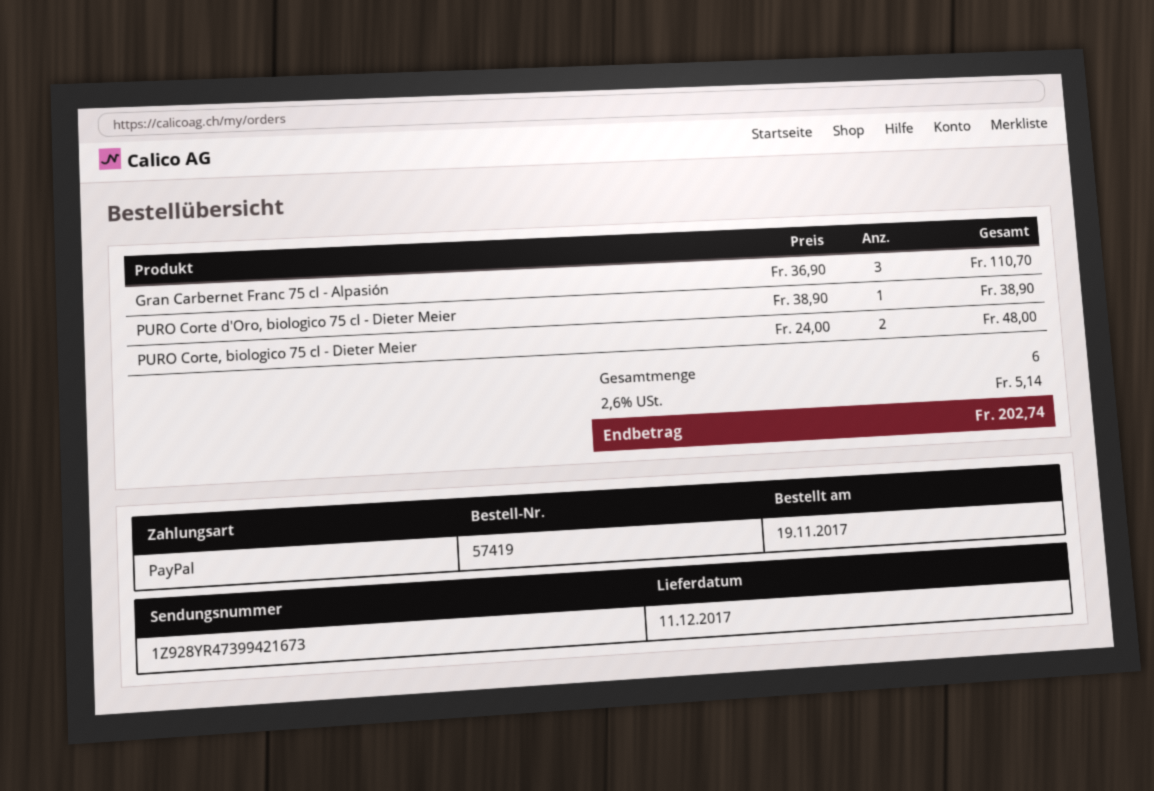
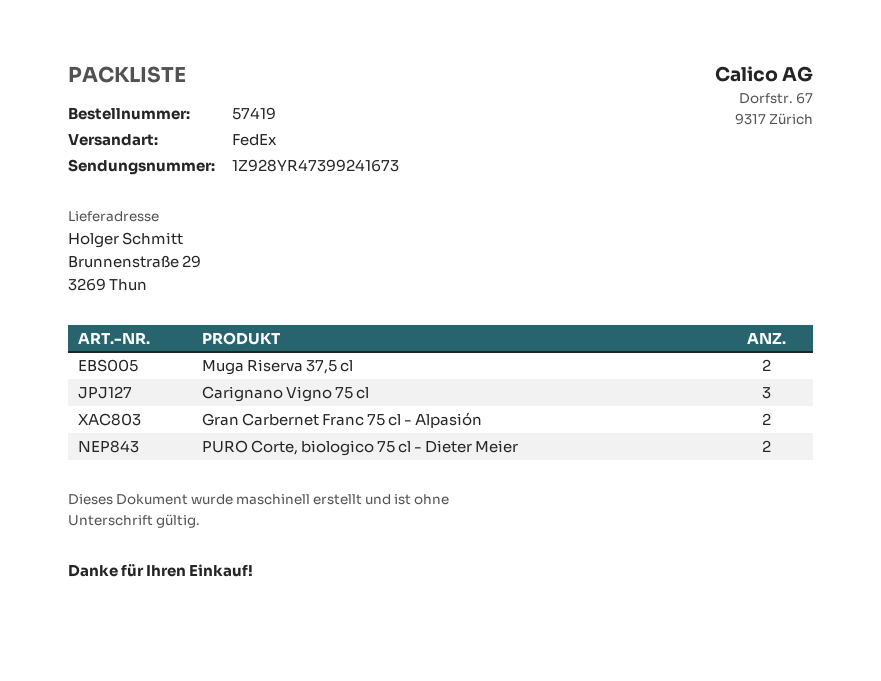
tracking number: 1Z928YR47399421673 -> 1Z928YR47399241673
Gran Carbernet Franc 75 cl - Alpasión: 3 -> 2
PURO Corte d'Oro, biologico 75 cl - Dieter Meier: 1 -> none
Muga Riserva 37,5 cl: none -> 2
Carignano Vigno 75 cl: none -> 3

